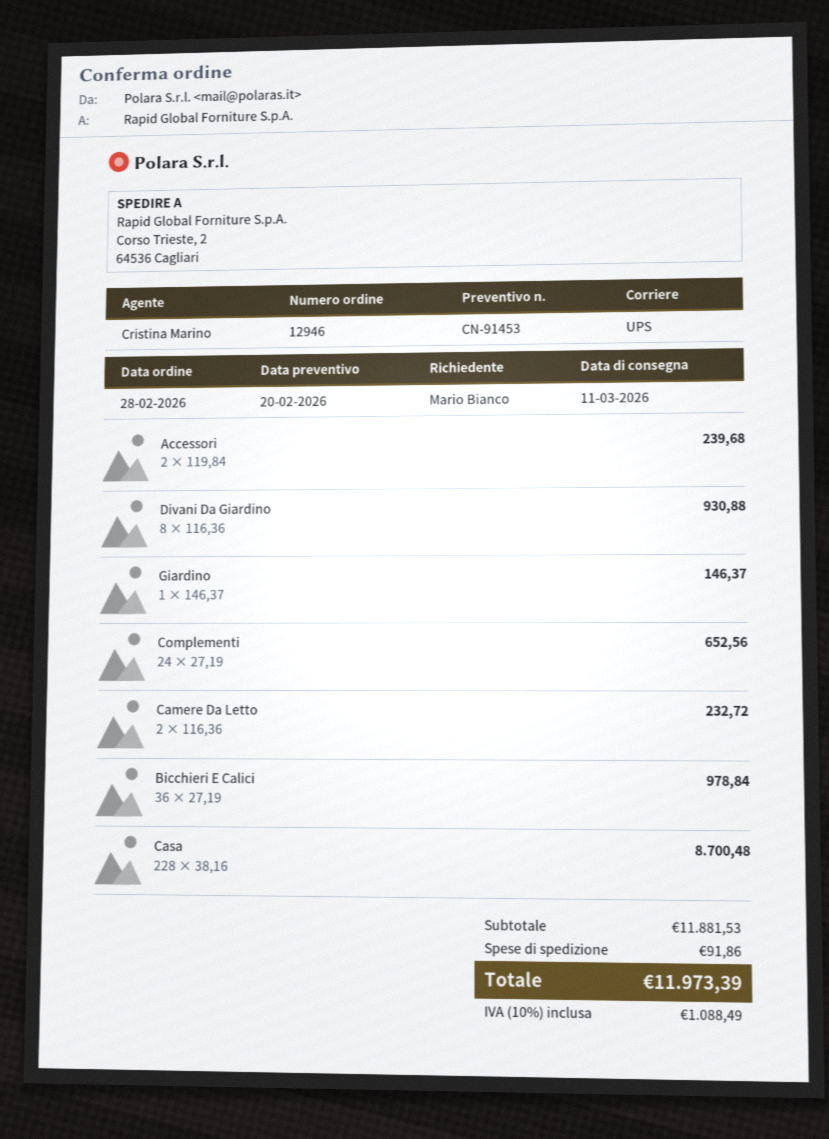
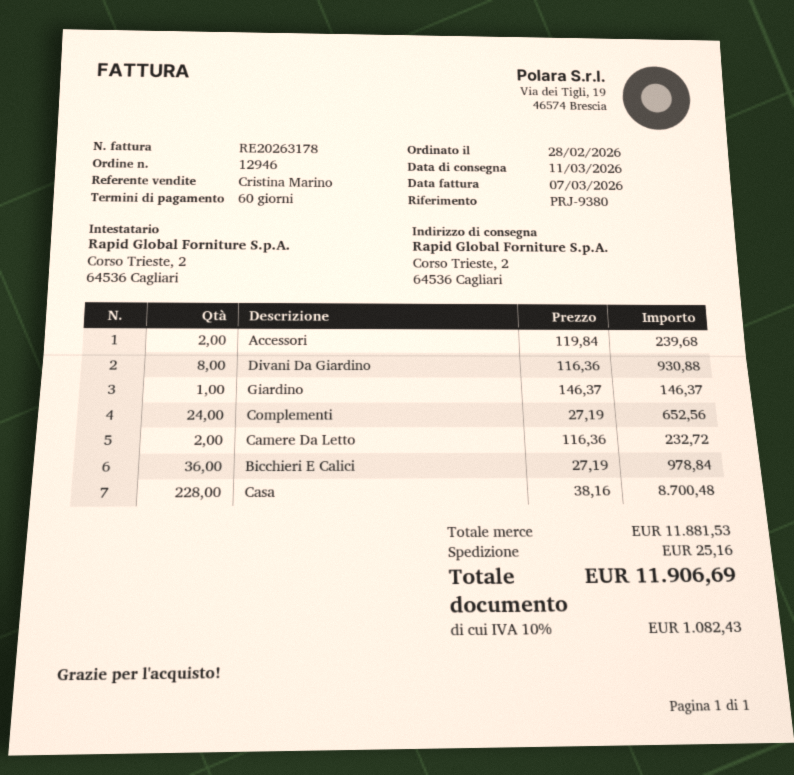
shipping: 91.86 -> 25.16
tax: 10% = 1088.49 -> 10% = 1082.43
total: 11973.39 -> 11906.69

